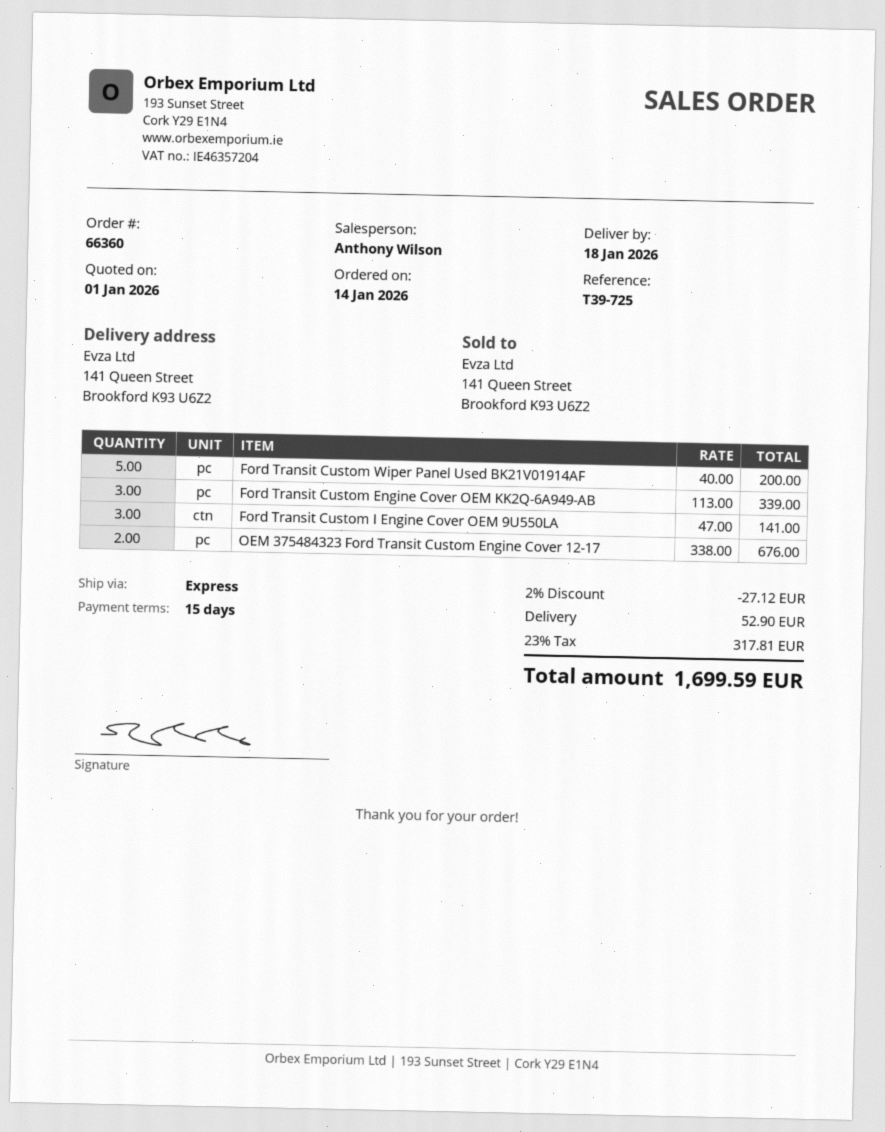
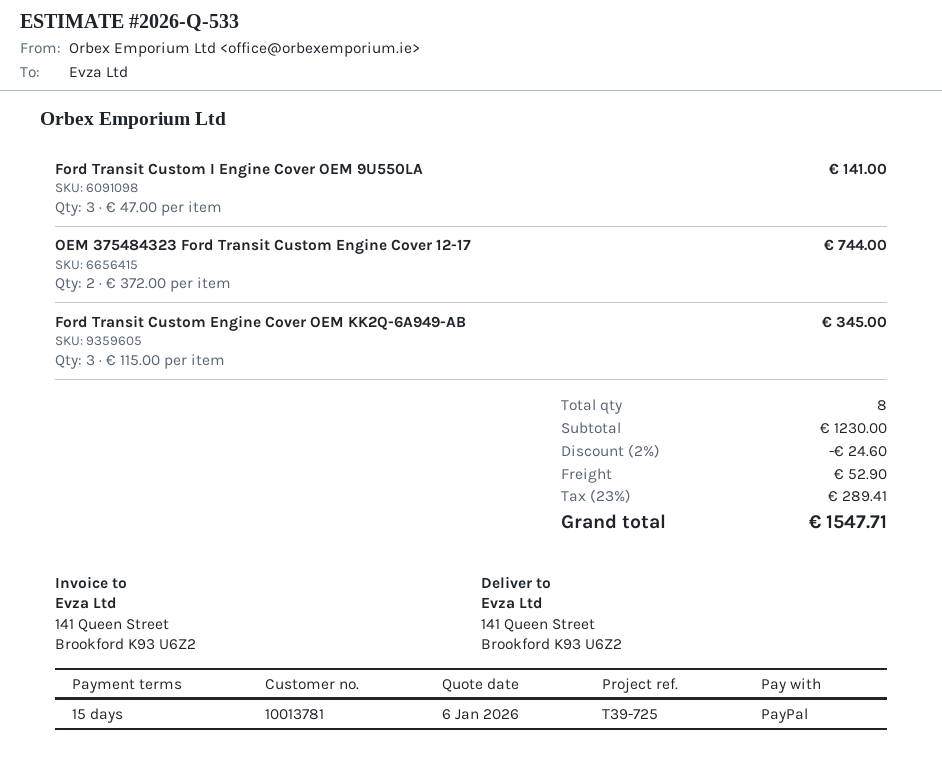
quote date: 2026-01-01 -> 2026-01-06
Ford Transit Custom Wiper Panel Used BK21V01914AF: 5 x 40.00 = 200.00 -> none
Ford Transit Custom Engine Cover OEM KK2Q-6A949-AB: 3 x 113.00 = 339.00 -> 3 x 115.00 = 345.00
OEM 375484323 Ford Transit Custom Engine Cover 12-17: 2 x 338.00 = 676.00 -> 2 x 372.00 = 744.00
discount: 2% = 27.12 -> 2% = 24.60
tax: 23% = 317.81 -> 23% = 289.41
total: 1699.59 -> 1547.71

